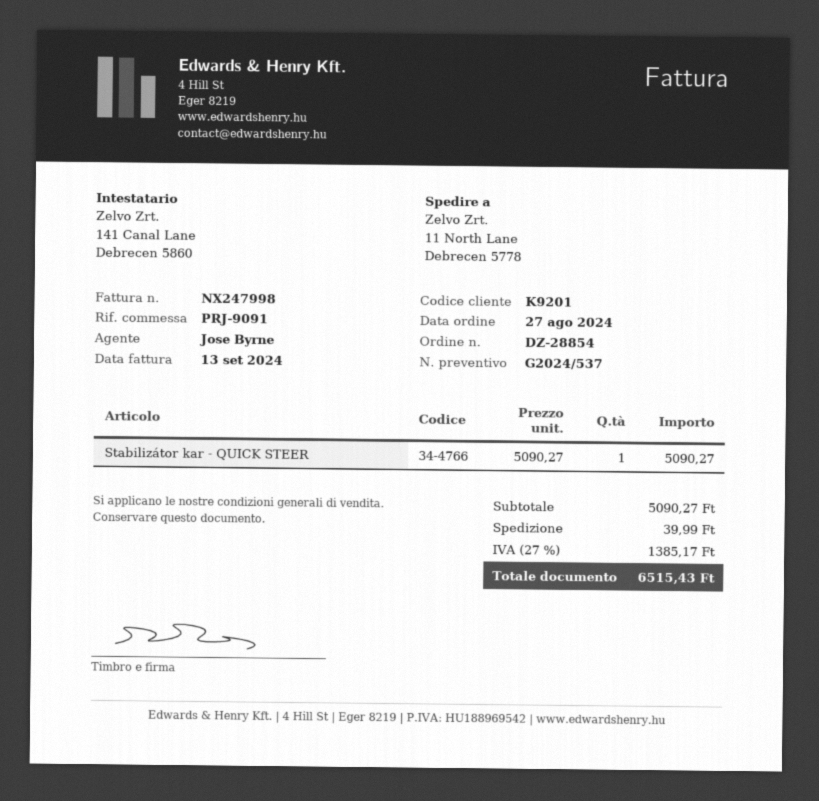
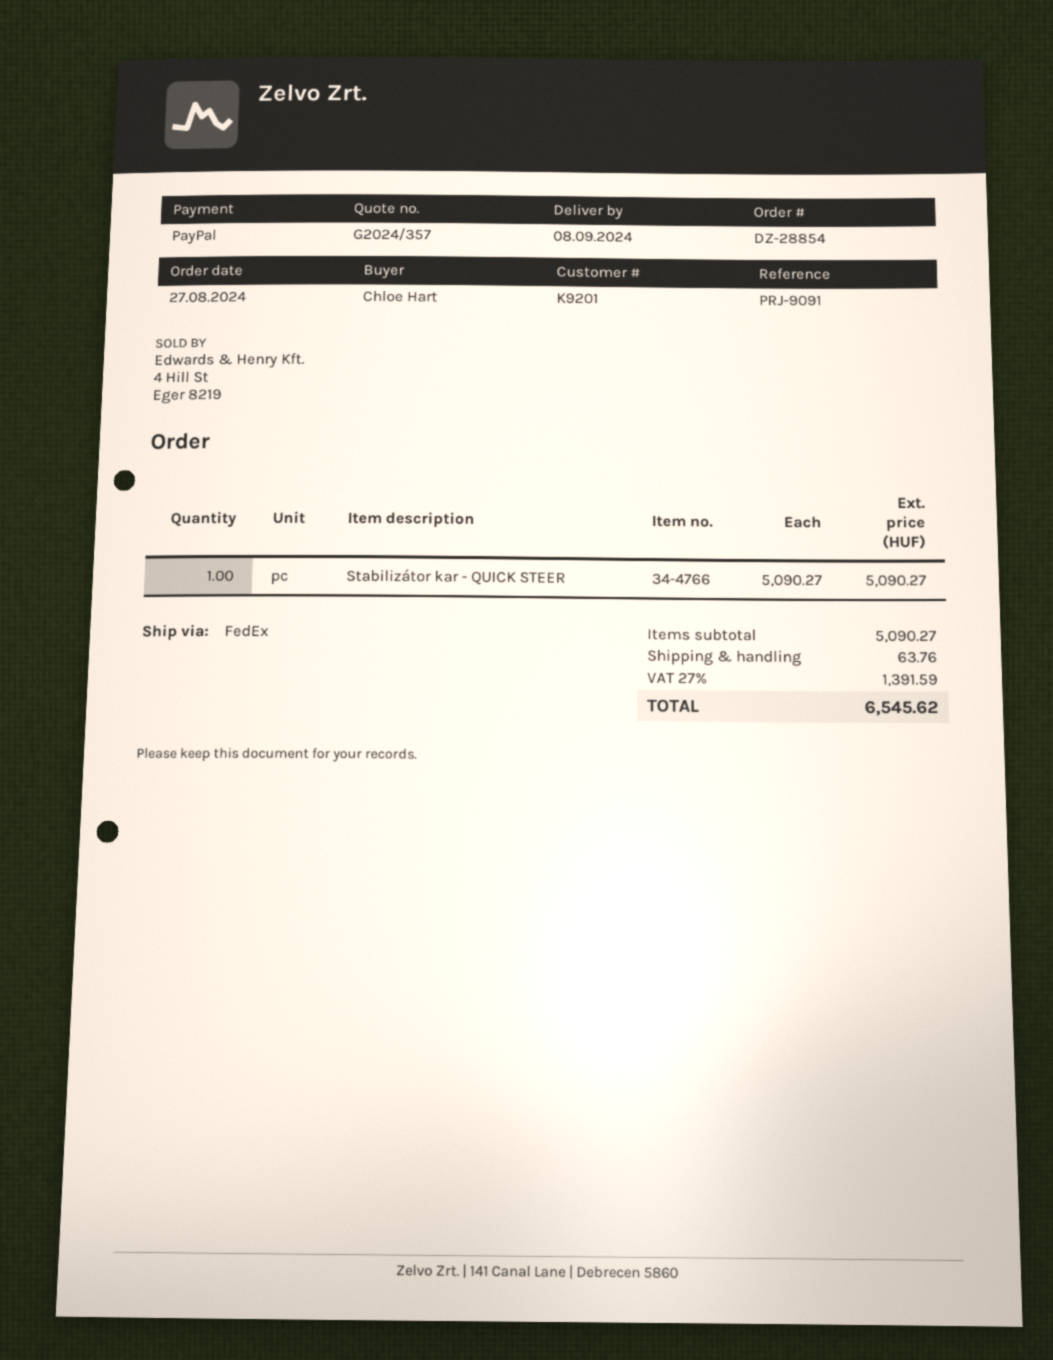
quote number: G2024/537 -> G2024/357
shipping: 39.99 -> 63.76
tax: 27% = 1385.17 -> 27% = 1391.59
total: 6515.43 -> 6545.62

